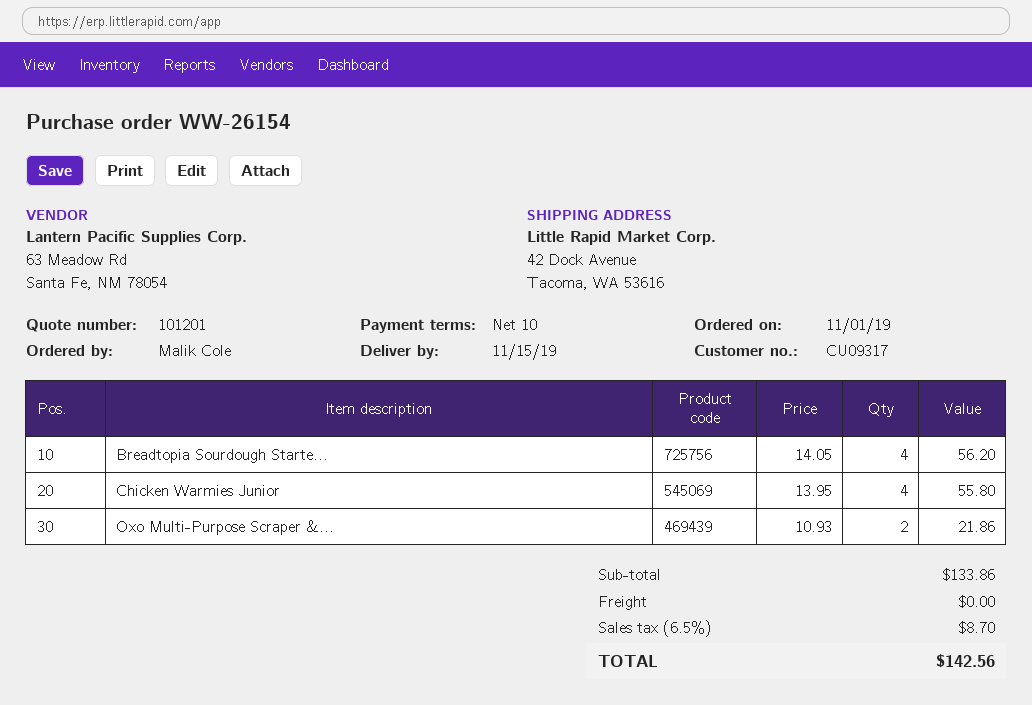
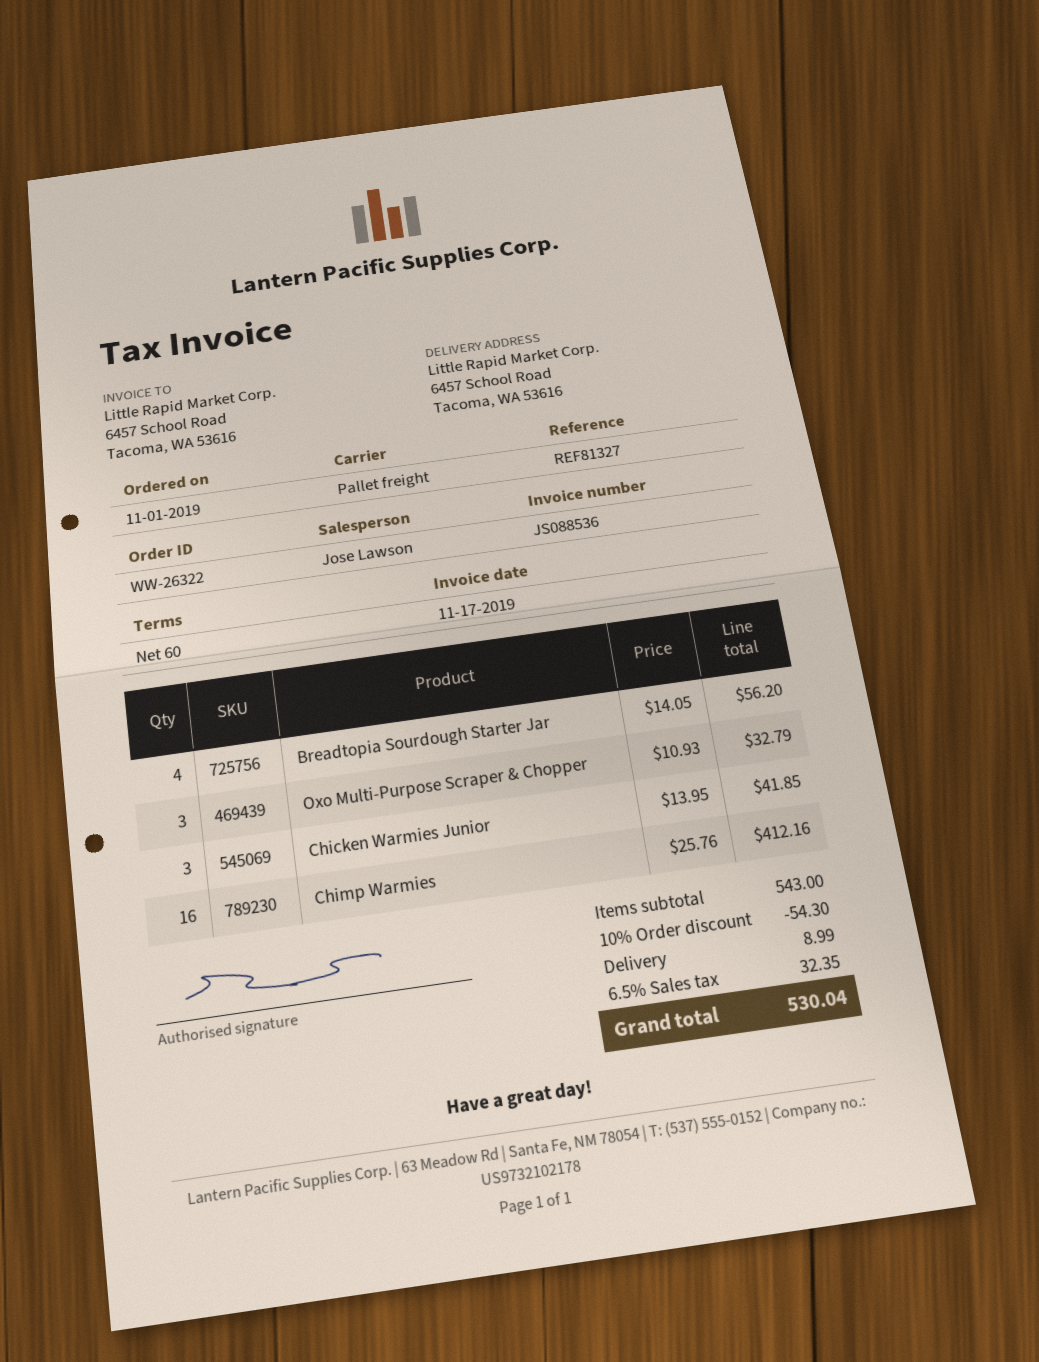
order number: WW-26154 -> WW-26322
payment terms: 10 days -> 60 days
ship to: 42 Dock Avenue, Tacoma, WA 53616 -> 6457 School Road, Tacoma, WA 53616
Chicken Warmies Junior: 4 x 13.95 = 55.80 -> 3 x 13.95 = 41.85
Oxo Multi-Purpose Scraper &...: 2 x 10.93 = 21.86 -> 3 x 10.93 = 32.79
Chimp Warmies: none -> 16 x 25.76 = 412.16
subtotal: 133.86 -> 543.00
discount: none -> 10% = 54.30
shipping: 0.00 -> 8.99
tax: 6.5% = 8.70 -> 6.5% = 32.35
total: 142.56 -> 530.04

